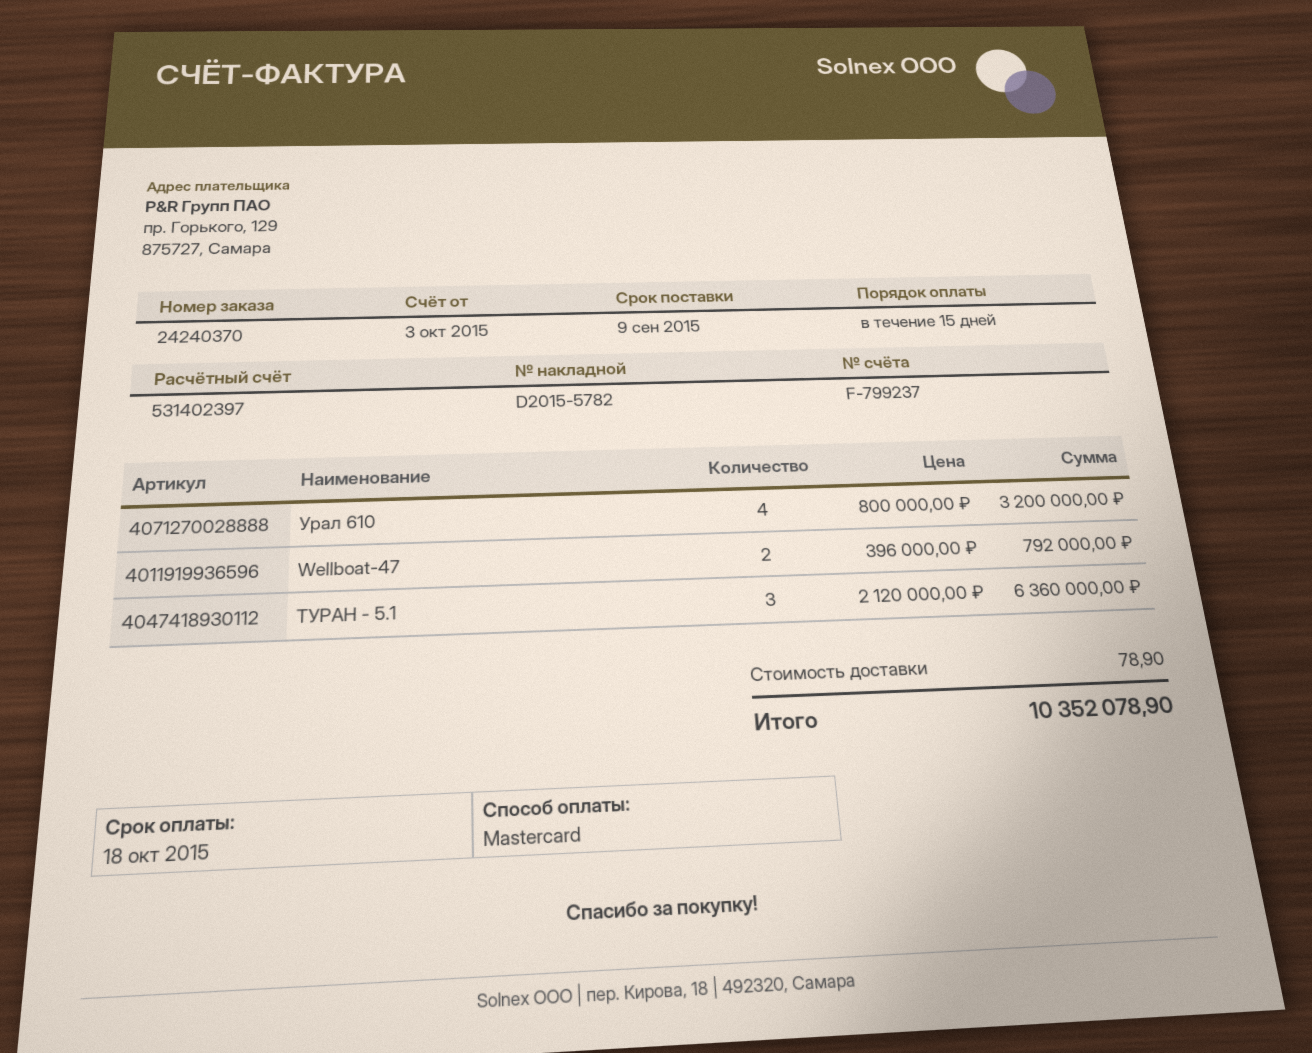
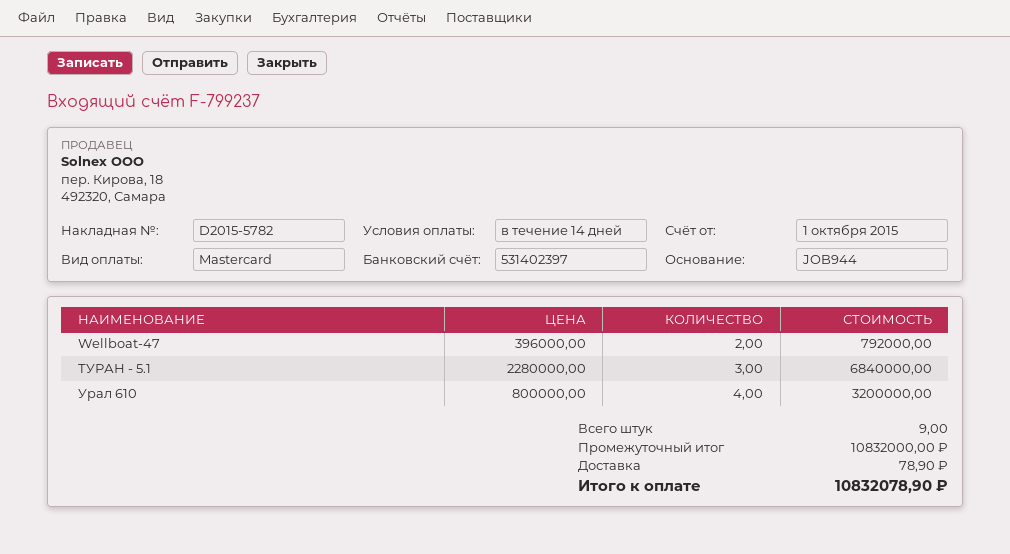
invoice date: 2015-10-03 -> 2015-10-01
payment terms: 15 days -> 14 days
ТУРАН - 5.1: 3 x 2120000.00 = 6360000.00 -> 3 x 2280000.00 = 6840000.00
total: 10352078.90 -> 10832078.90

